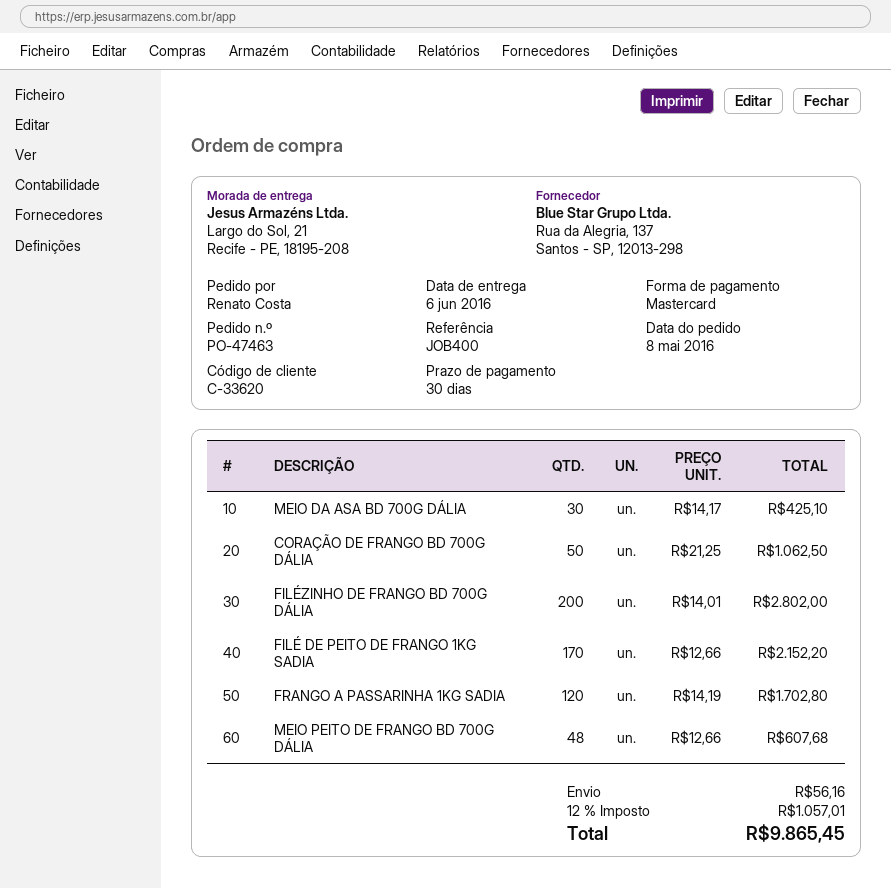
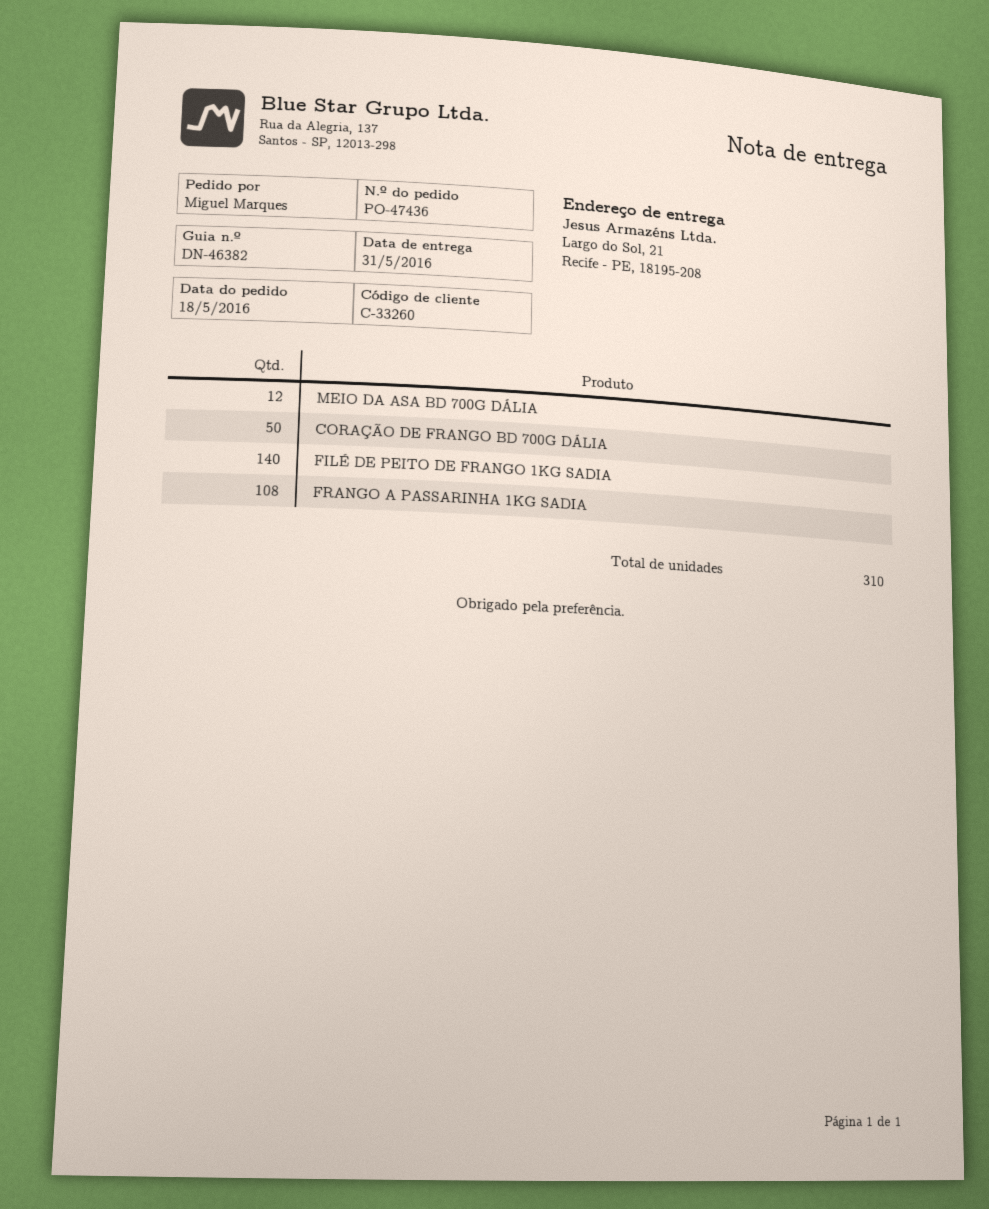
order number: PO-47463 -> PO-47436
order date: 2016-05-08 -> 2016-05-18
delivery date: 2016-06-06 -> 2016-05-31
customer number: C-33620 -> C-33260
ordered by: Renato Costa -> Miguel Marques
MEIO DA ASA BD 700G DÁLIA: 30 -> 12
FILÉZINHO DE FRANGO BD 700G DÁLIA: 200 -> none
FILÉ DE PEITO DE FRANGO 1KG SADIA: 170 -> 140
FRANGO A PASSARINHA 1KG SADIA: 120 -> 108
MEIO PEITO DE FRANGO BD 700G DÁLIA: 48 -> none

